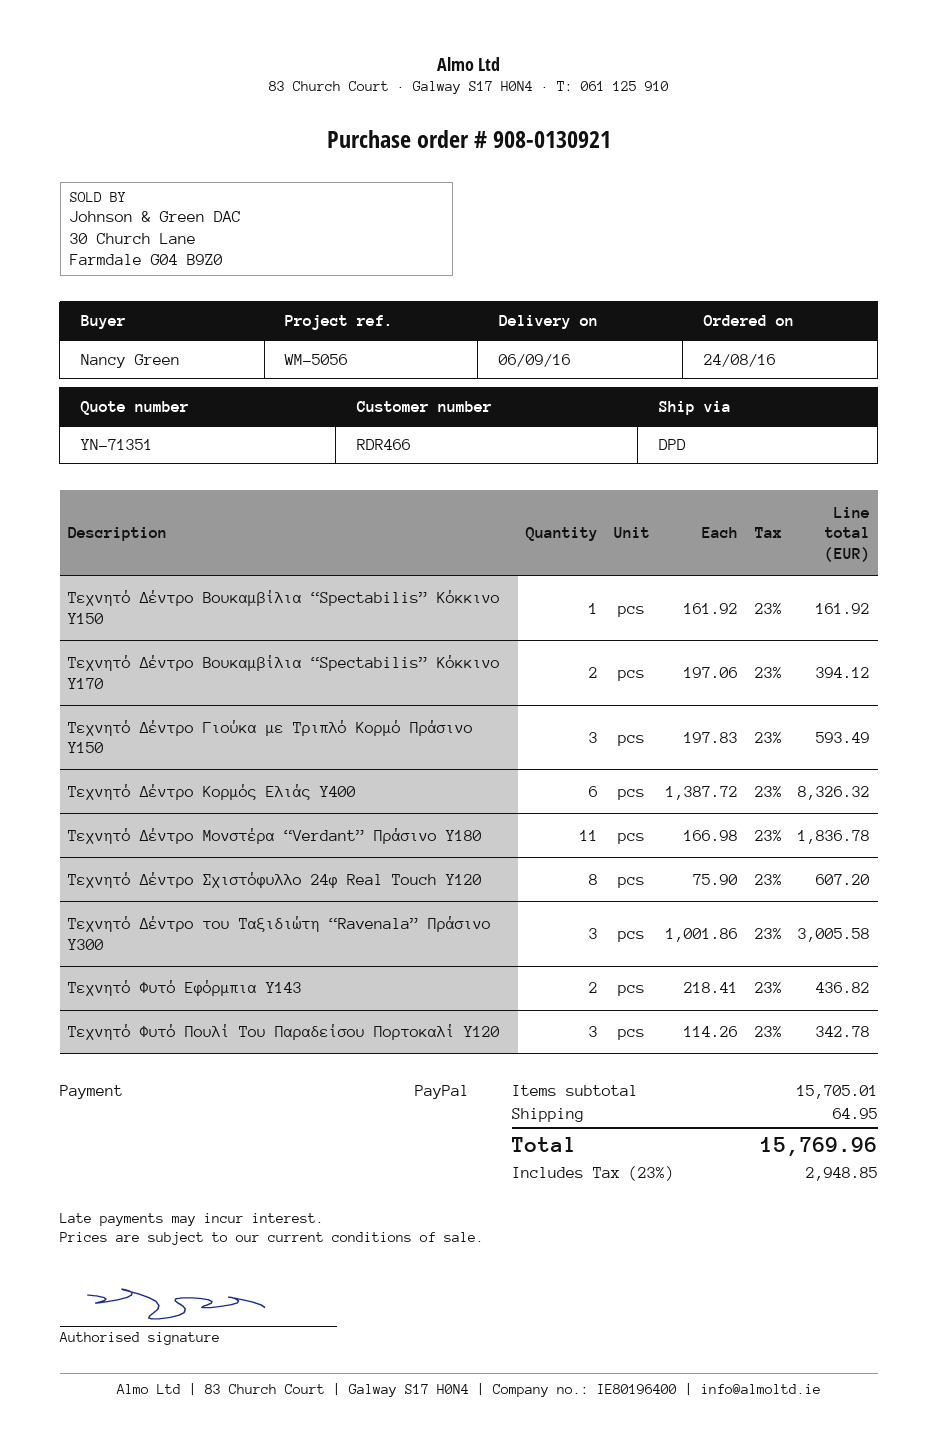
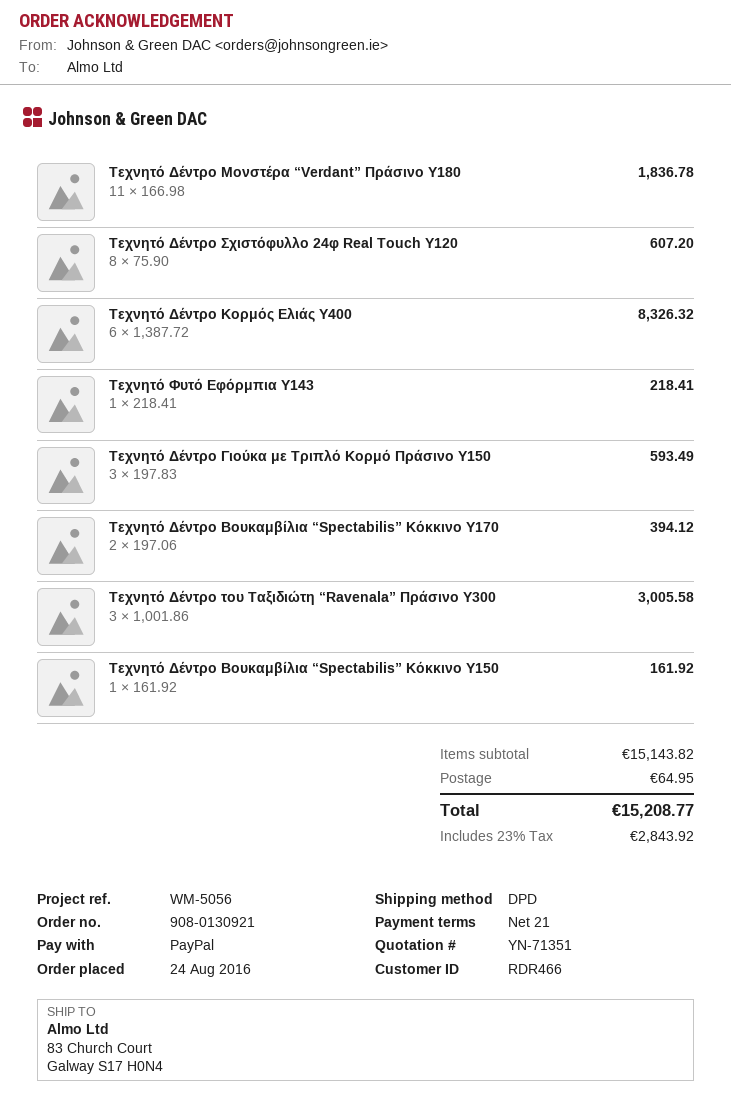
Τεχνητό Φυτό Εφόρμπια Υ143: 2 x 218.41 = 436.82 -> 1 x 218.41 = 218.41
Τεχνητό Φυτό Πουλί Του Παραδείσου Πορτοκαλί Υ120: 3 x 114.26 = 342.78 -> none
subtotal: 15705.01 -> 15143.82
tax: 23% = 2948.85 -> 23% = 2843.92
total: 15769.96 -> 15208.77

